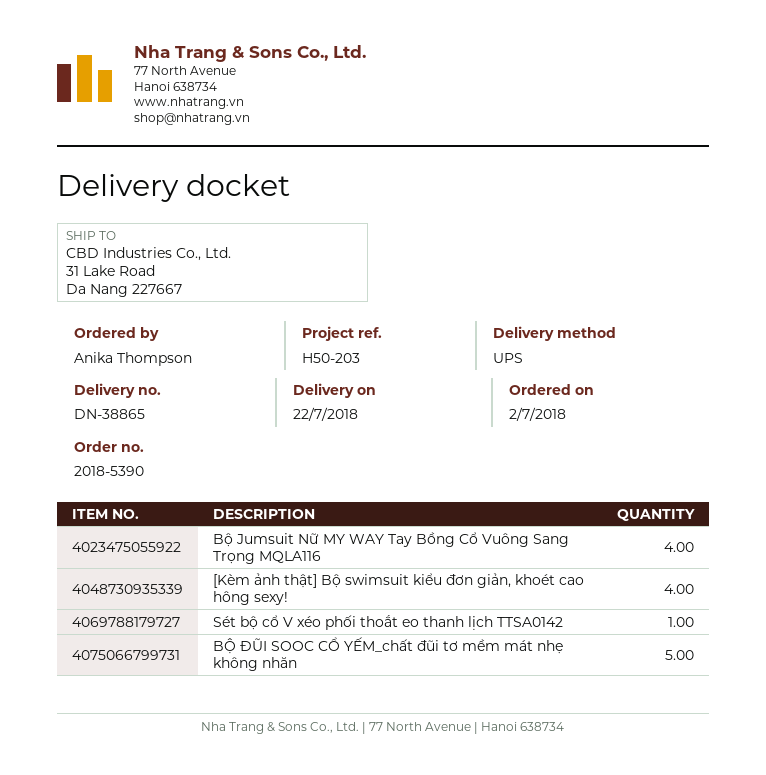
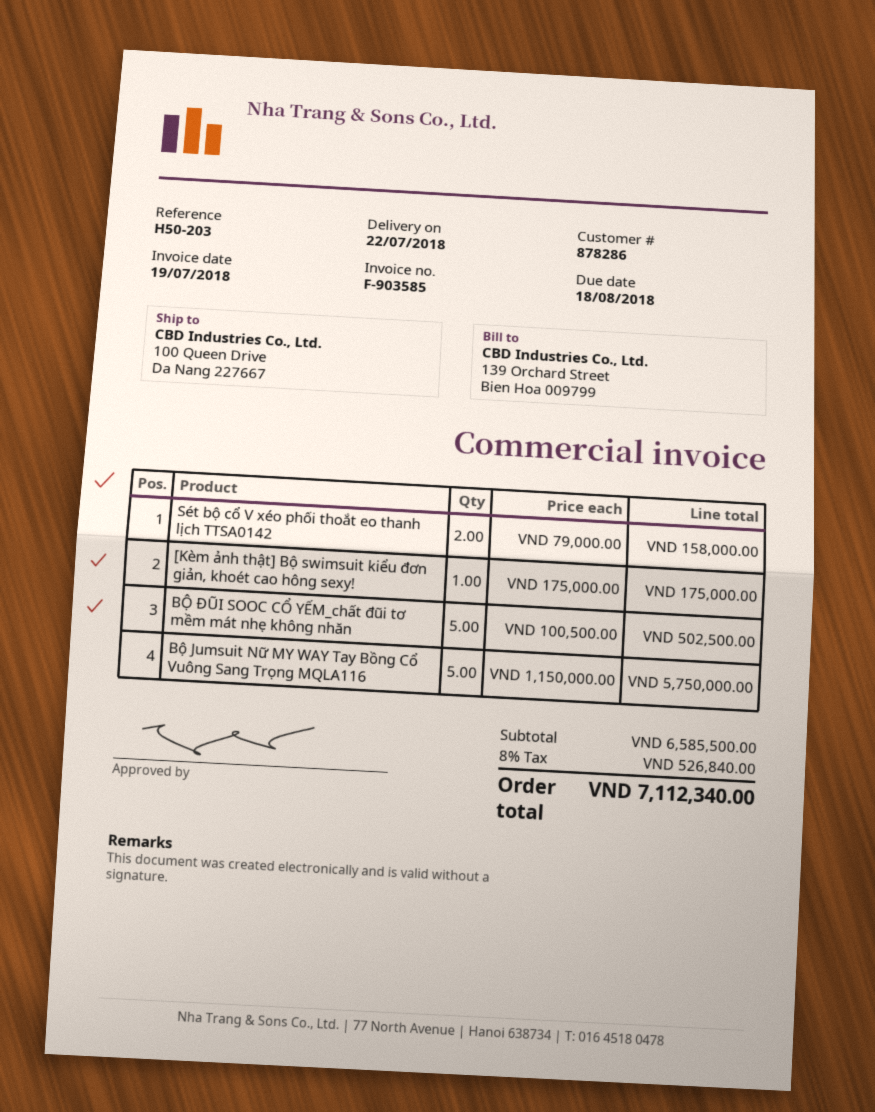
ship to: 31 Lake Road, Da Nang 227667 -> 100 Queen Drive, Da Nang 227667
Bộ Jumsuit Nữ MY WAY Tay Bồng Cổ Vuông Sang Trọng MQLA116: 4 -> 5
[Kèm ảnh thật] Bộ swimsuit kiểu đơn giản, khoét cao hông sexy!: 4 -> 1
Sét bộ cổ V xéo phối thoắt eo thanh lịch TTSA0142: 1 -> 2

